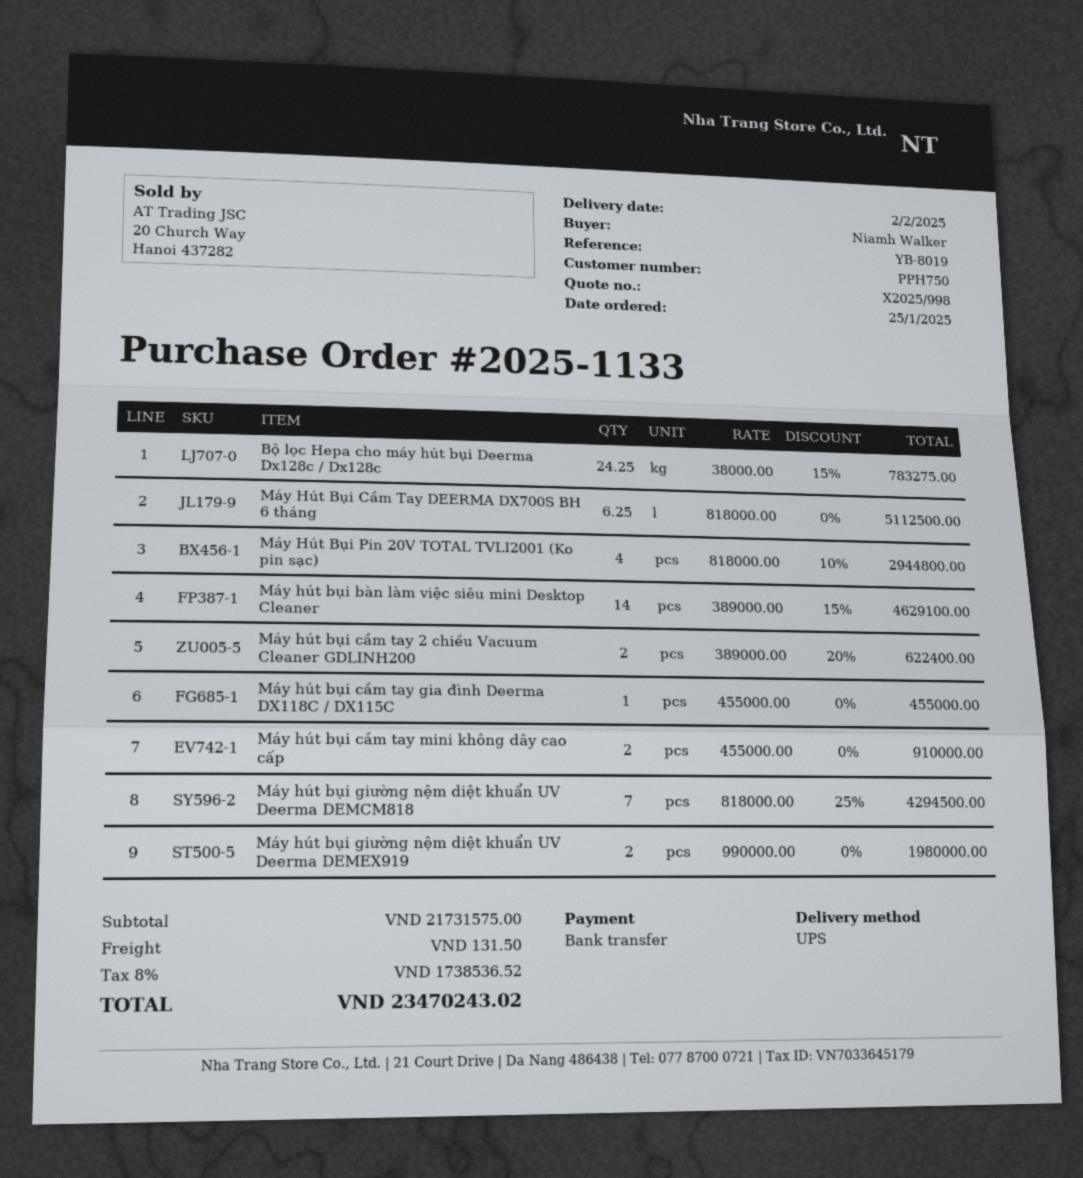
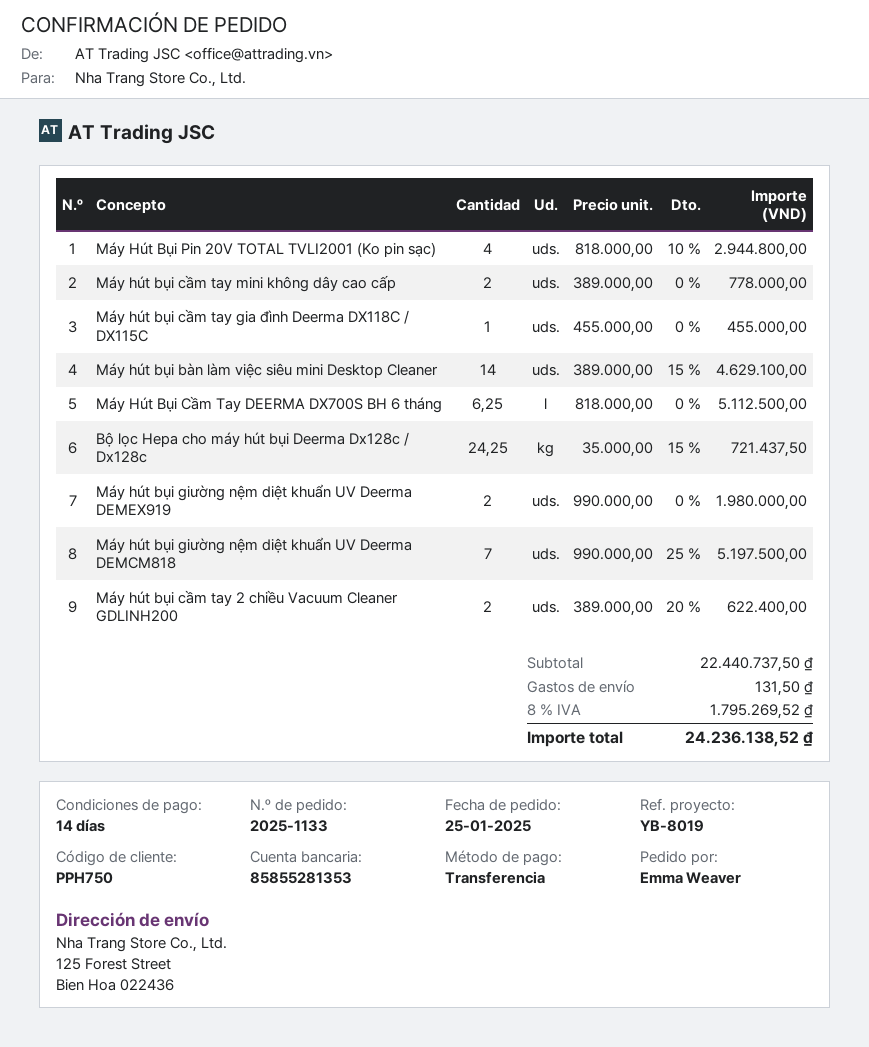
ordered by: Niamh Walker -> Emma Weaver
Bộ lọc Hepa cho máy hút bụi Deerma Dx128c / Dx128c: 24.25 x 38000.00 - 15% = 783275.00 -> 24.25 x 35000.00 - 15% = 721437.50
Máy hút bụi cầm tay mini không dây cao cấp: 2 x 455000.00 = 910000.00 -> 2 x 389000.00 = 778000.00
Máy hút bụi giường nệm diệt khuẩn UV Deerma DEMCM818: 7 x 818000.00 - 25% = 4294500.00 -> 7 x 990000.00 - 25% = 5197500.00
subtotal: 21731575.00 -> 22440737.50
tax: 8% = 1738536.52 -> 8% = 1795269.52
total: 23470243.02 -> 24236138.52

